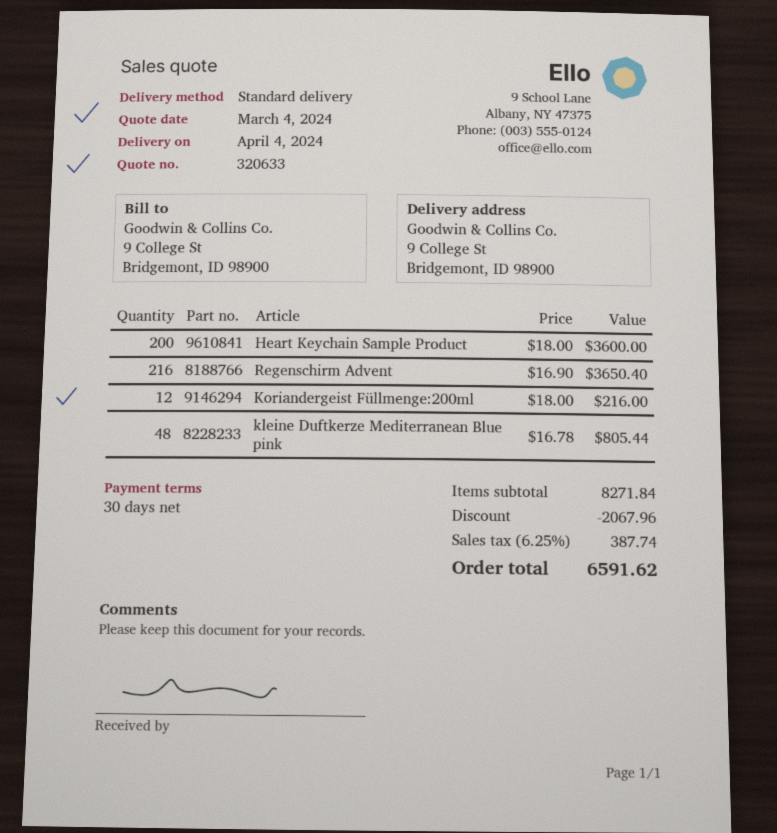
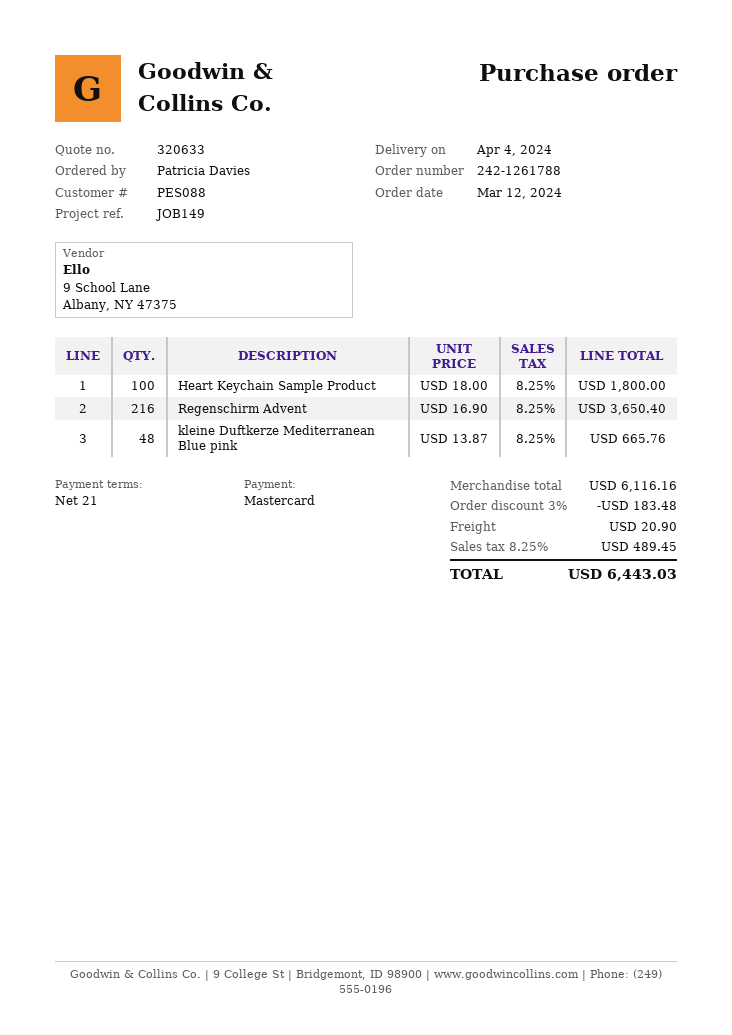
payment terms: 30 days -> 21 days
Heart Keychain Sample Product: 200 x 18.00 = 3600.00 -> 100 x 18.00 = 1800.00
Koriandergeist Füllmenge:200ml: 12 x 18.00 = 216.00 -> none
kleine Duftkerze Mediterranean Blue pink: 48 x 16.78 = 805.44 -> 48 x 13.87 = 665.76
subtotal: 8271.84 -> 6116.16
discount: 2067.96 -> 183.48
shipping: none -> 20.90
tax: 6.25% = 387.74 -> 8.25% = 489.45
total: 6591.62 -> 6443.03

